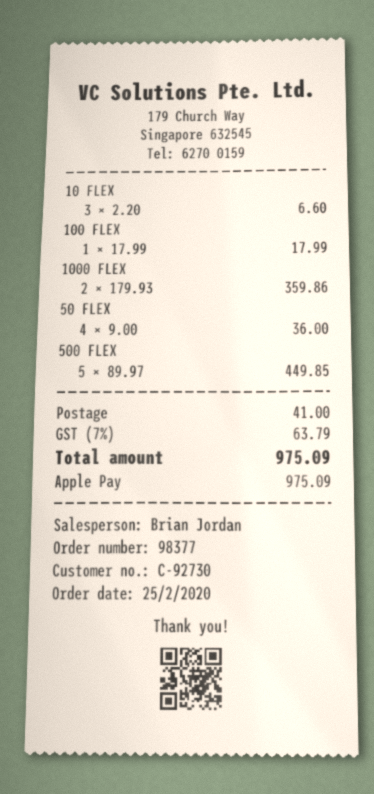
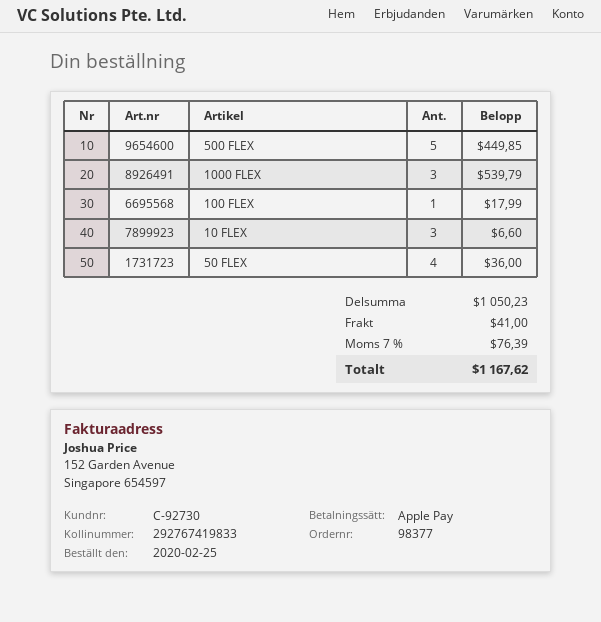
1000 FLEX: 2 for 359.86 -> 3 for 539.79
tax: 7% = 63.79 -> 7% = 76.39
total: 975.09 -> 1167.62

